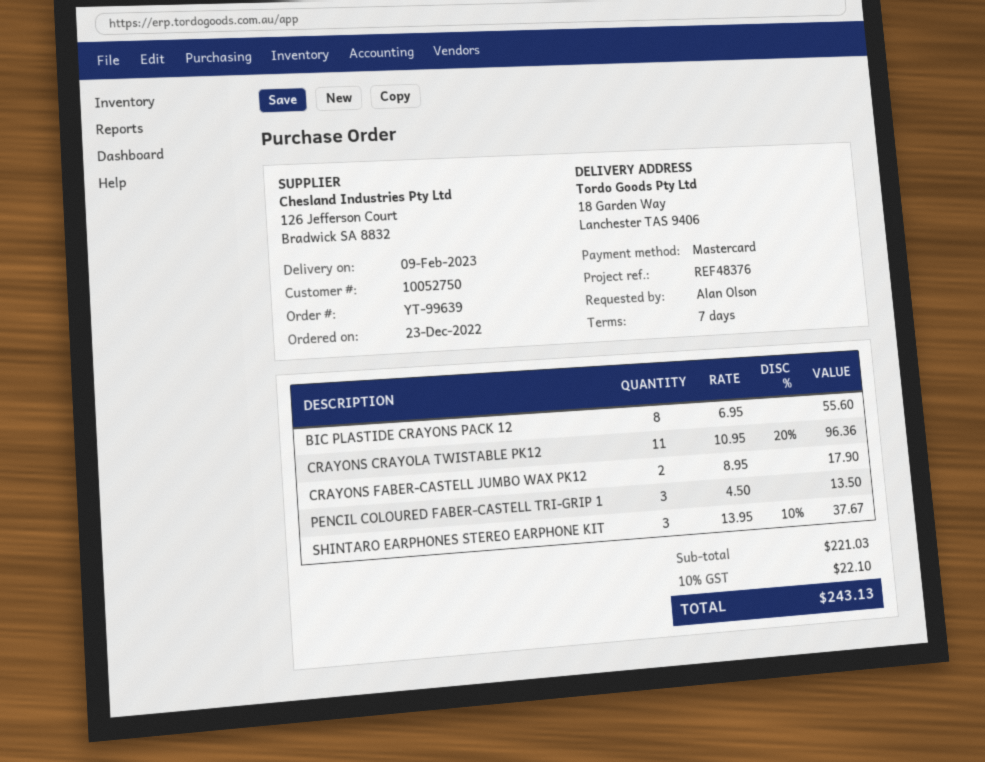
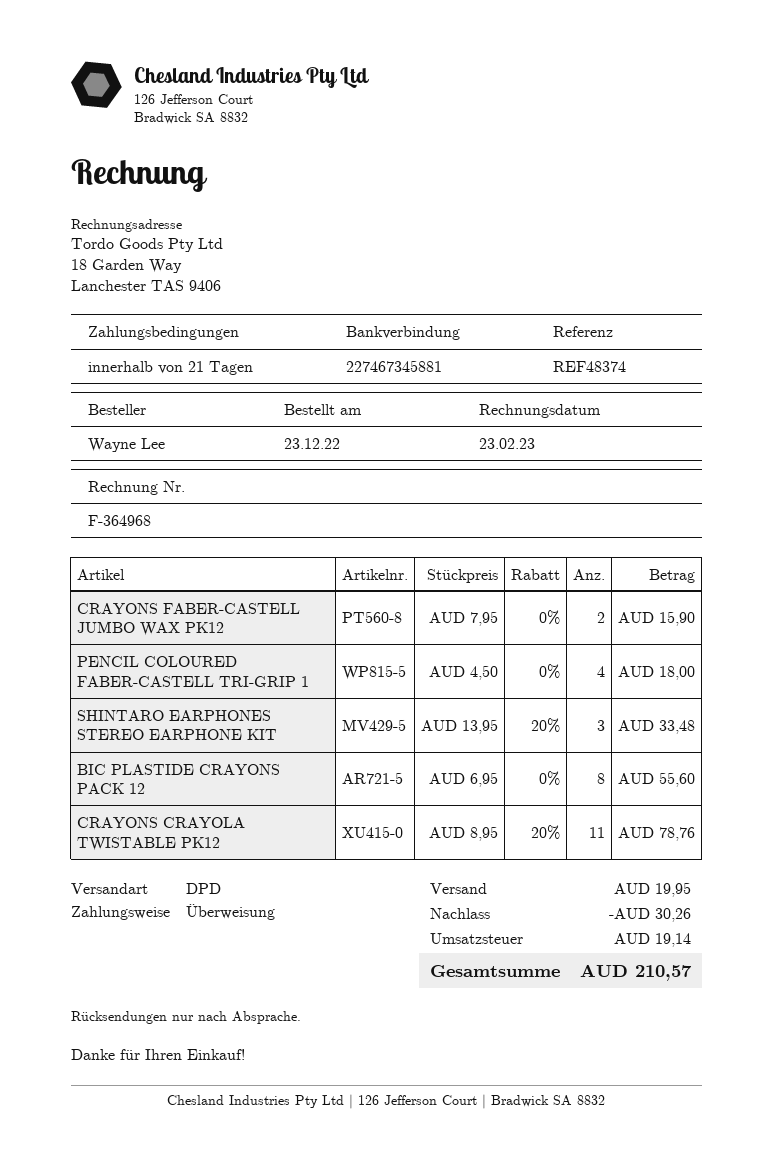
payment terms: 7 days -> 21 days
reference: REF48376 -> REF48374
ordered by: Alan Olson -> Wayne Lee
payment method: Mastercard -> bank transfer
CRAYONS CRAYOLA TWISTABLE PK12: 11 x 10.95 - 20% = 96.36 -> 11 x 8.95 - 20% = 78.76
CRAYONS FABER-CASTELL JUMBO WAX PK12: 2 x 8.95 = 17.90 -> 2 x 7.95 = 15.90
PENCIL COLOURED FABER-CASTELL TRI-GRIP 1: 3 x 4.50 = 13.50 -> 4 x 4.50 = 18.00
SHINTARO EARPHONES STEREO EARPHONE KIT: 3 x 13.95 - 10% = 37.67 -> 3 x 13.95 - 20% = 33.48
discount: none -> 30.26
shipping: none -> 19.95
tax: 22.10 -> 19.14
total: 243.13 -> 210.57

